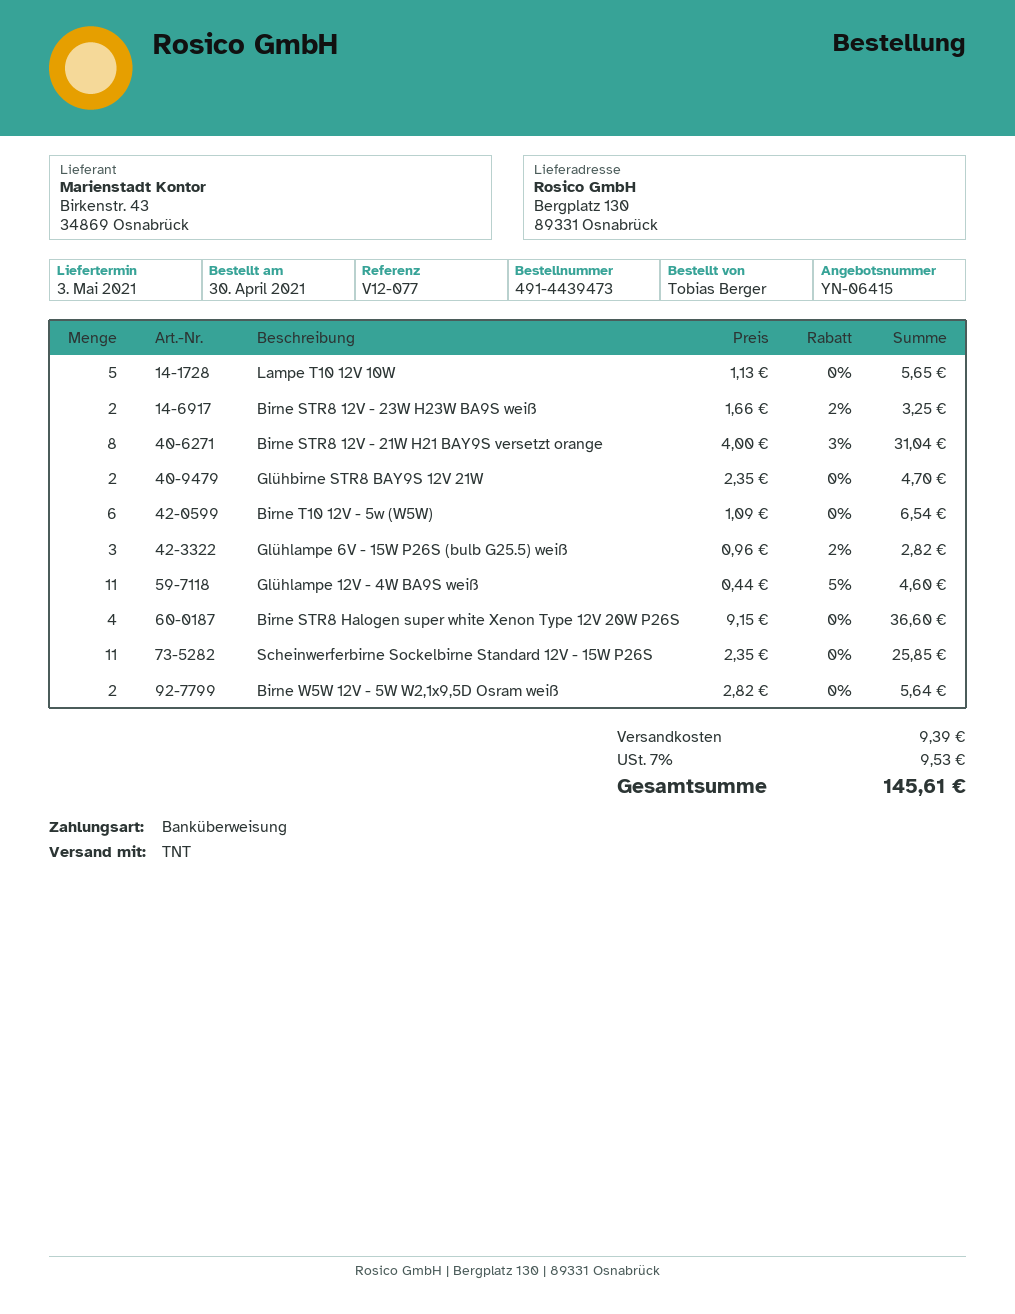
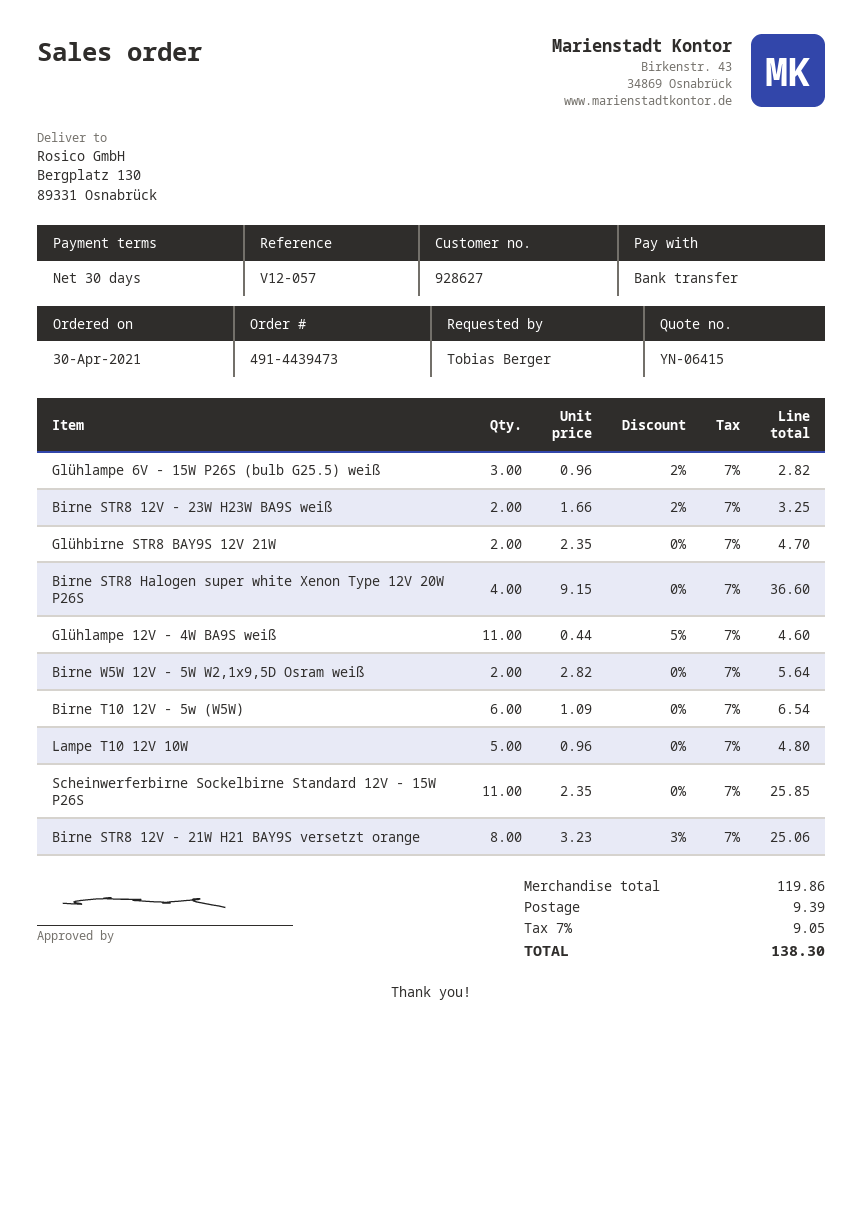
reference: V12-077 -> V12-057
Lampe T10 12V 10W: 5 x 1.13 = 5.65 -> 5 x 0.96 = 4.80
Birne STR8 12V - 21W H21 BAY9S versetzt orange: 8 x 4.00 - 3% = 31.04 -> 8 x 3.23 - 3% = 25.06
tax: 7% = 9.53 -> 7% = 9.05
total: 145.61 -> 138.30

